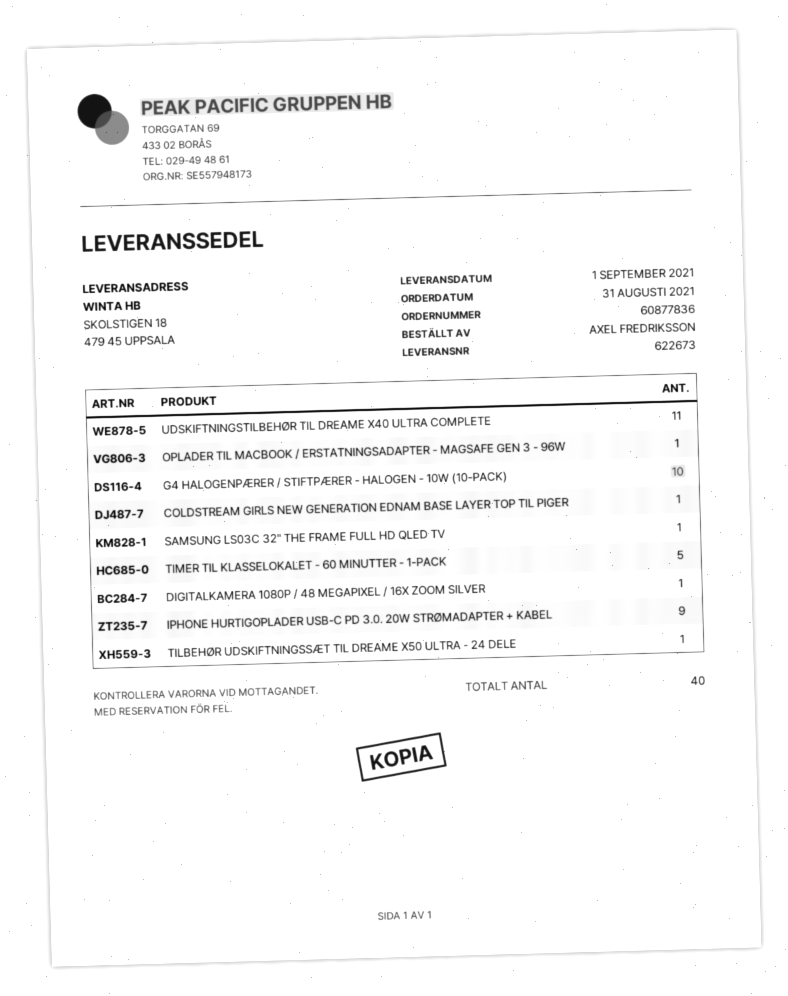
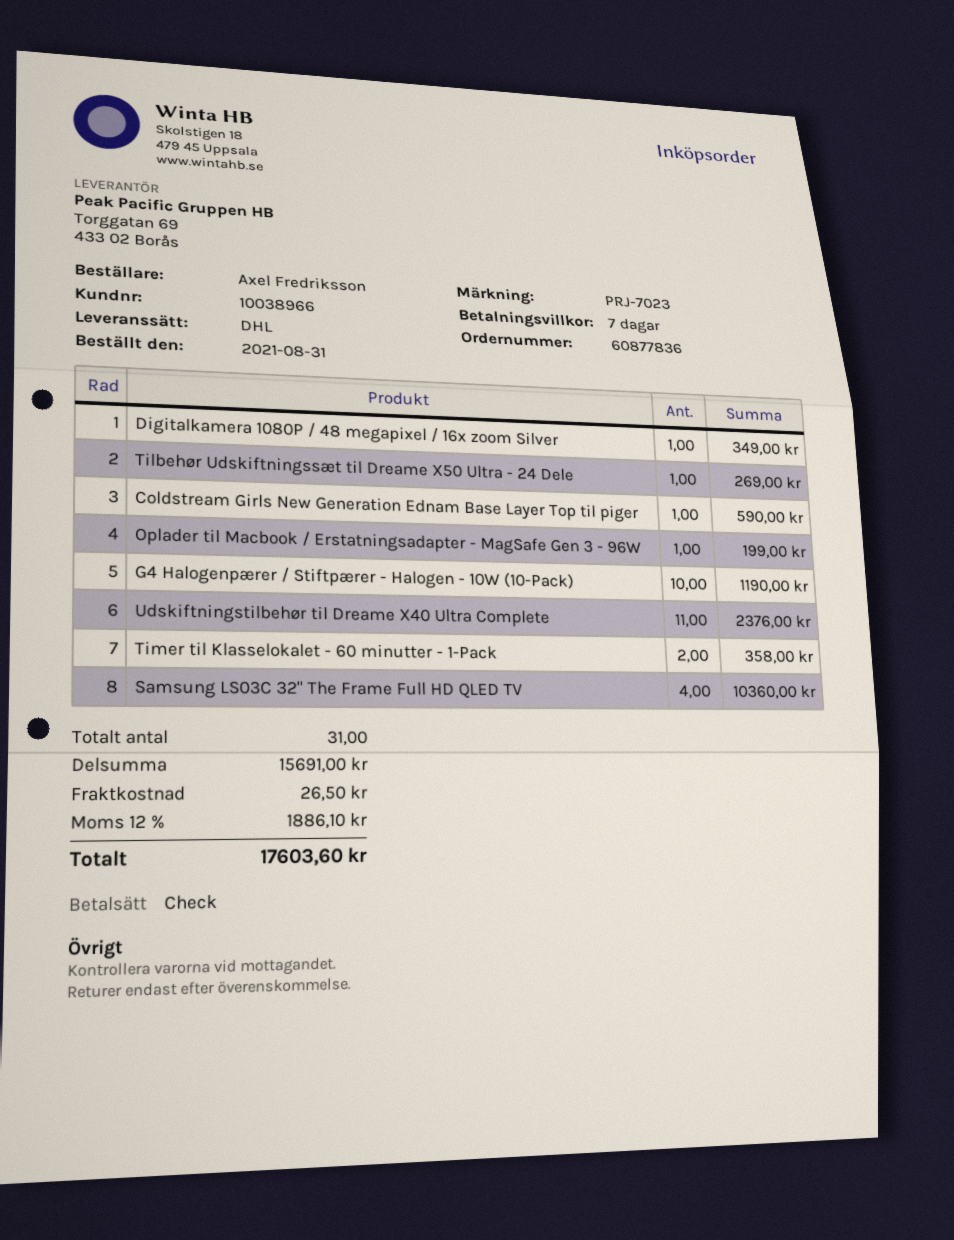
SAMSUNG LS03C 32" THE FRAME FULL HD QLED TV: 1 -> 4
TIMER TIL KLASSELOKALET - 60 MINUTTER - 1-PACK: 5 -> 2
IPHONE HURTIGOPLADER USB-C PD 3.0. 20W STRØMADAPTER + KABEL: 9 -> none
total quantity: 40 -> 31

